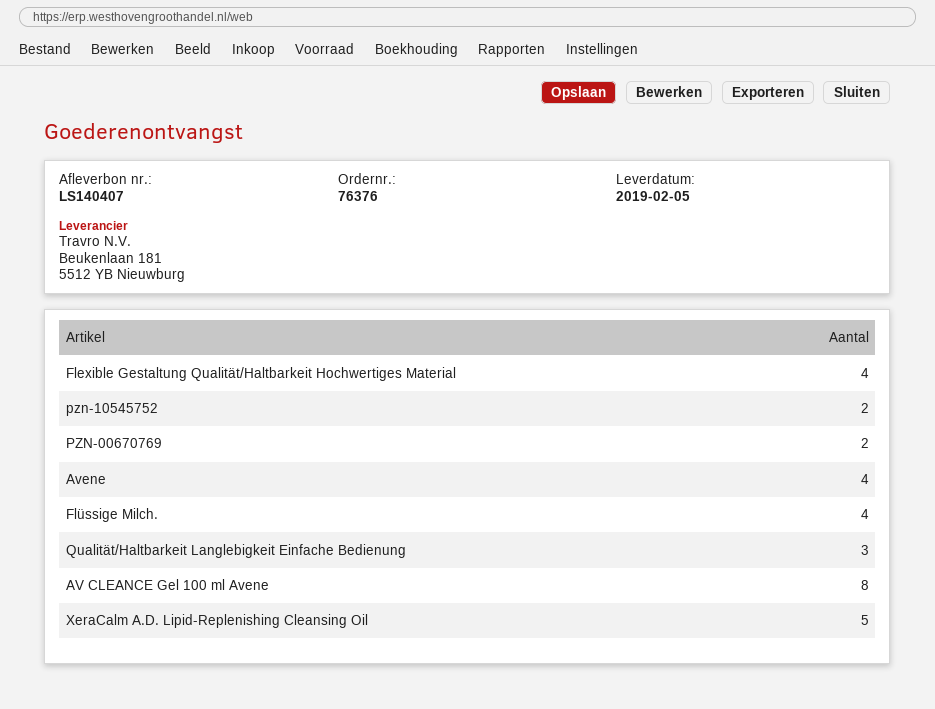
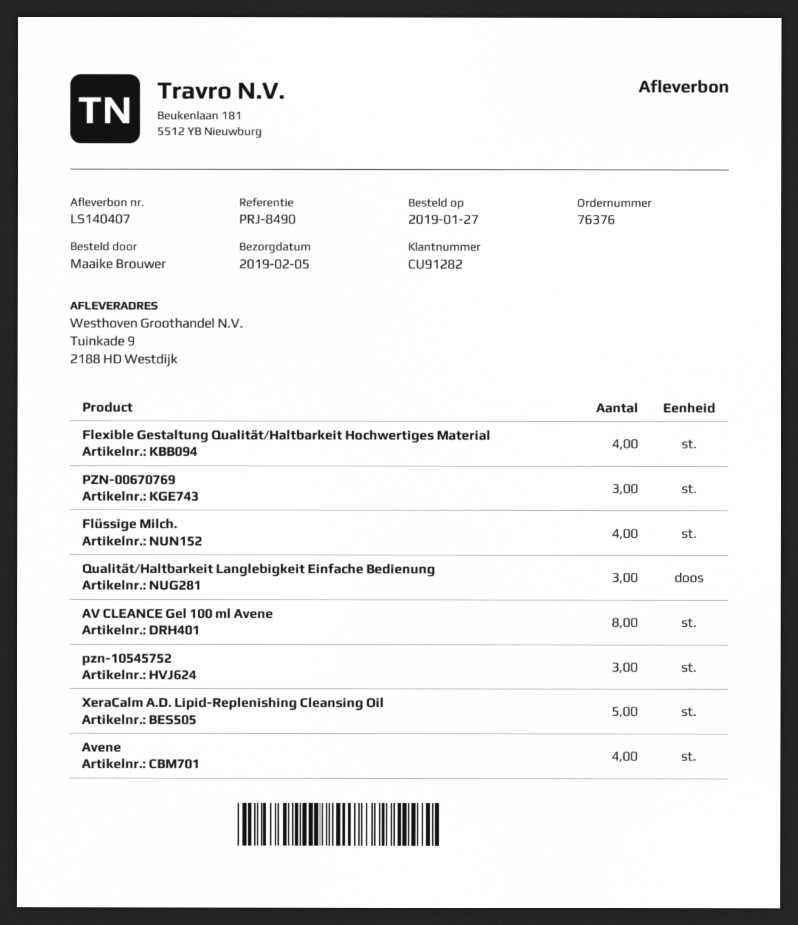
pzn-10545752: 2 -> 3
PZN-00670769: 2 -> 3

